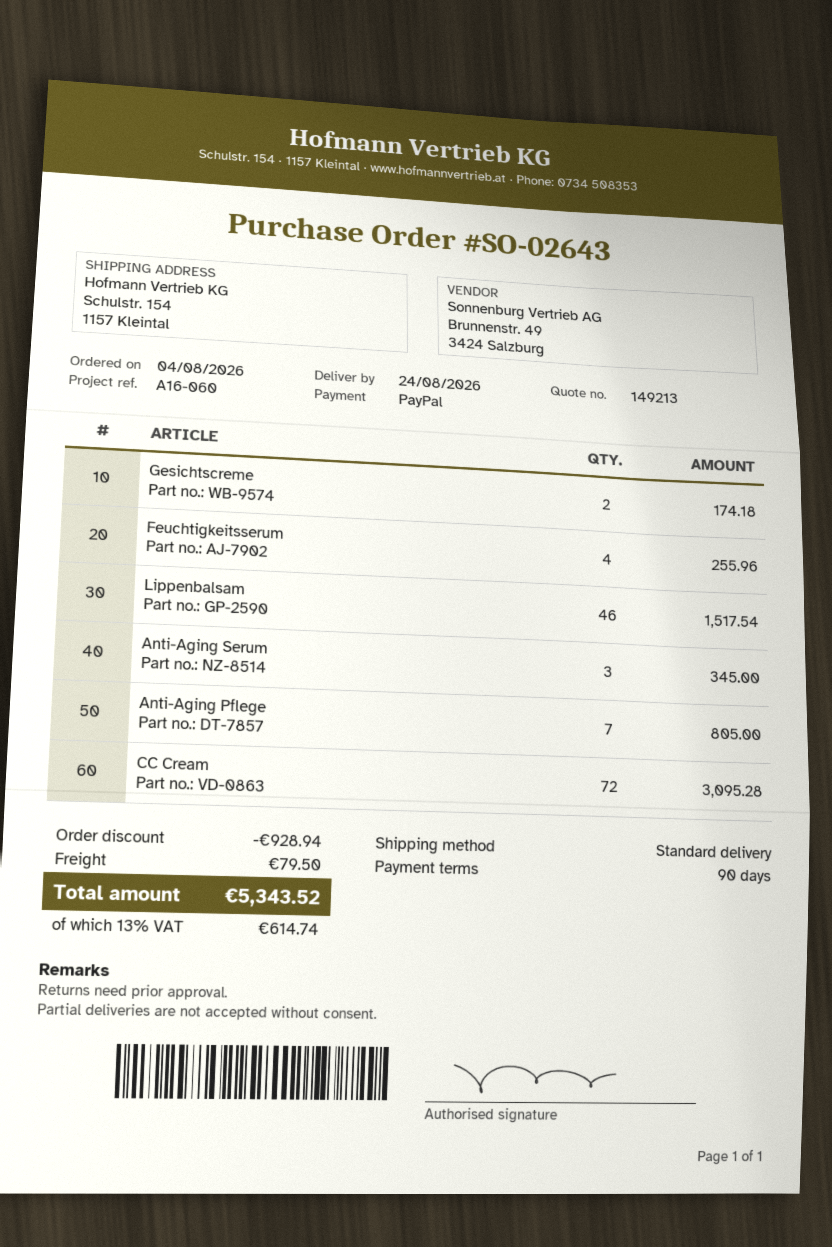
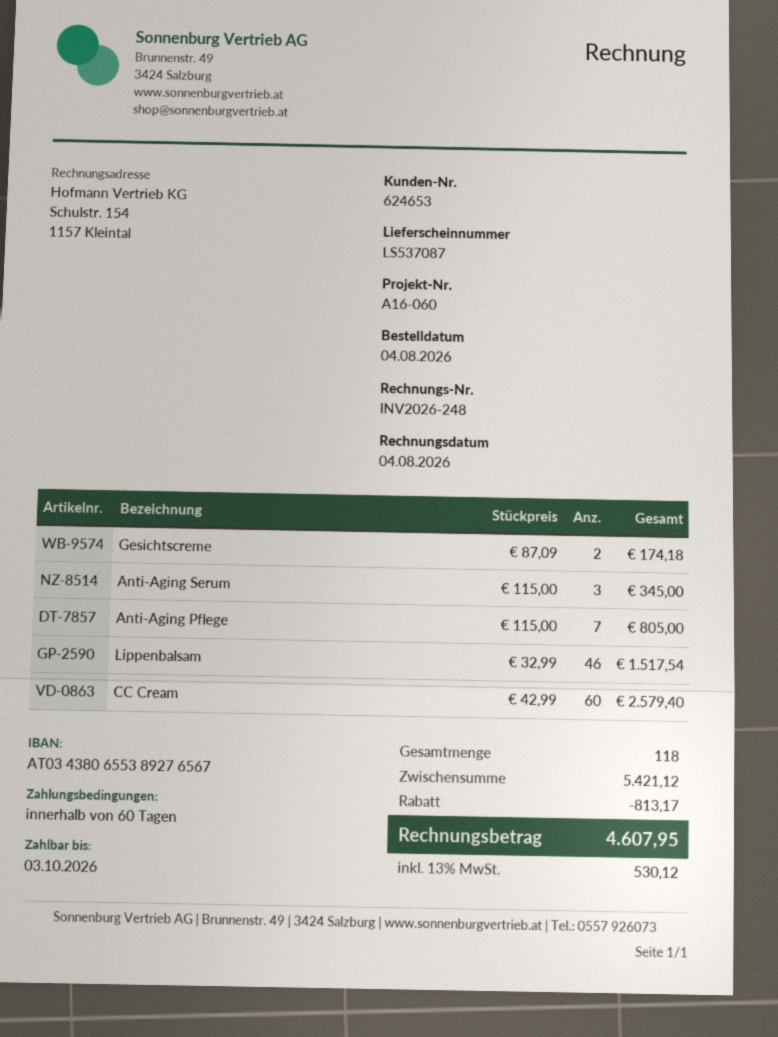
payment terms: 90 days -> 60 days
Feuchtigkeitsserum: 4 for 255.96 -> none
CC Cream: 72 for 3095.28 -> 60 for 2579.40
discount: 928.94 -> 813.17
shipping: 79.50 -> none
tax: 13% = 614.74 -> 13% = 530.12
total: 5343.52 -> 4607.95

